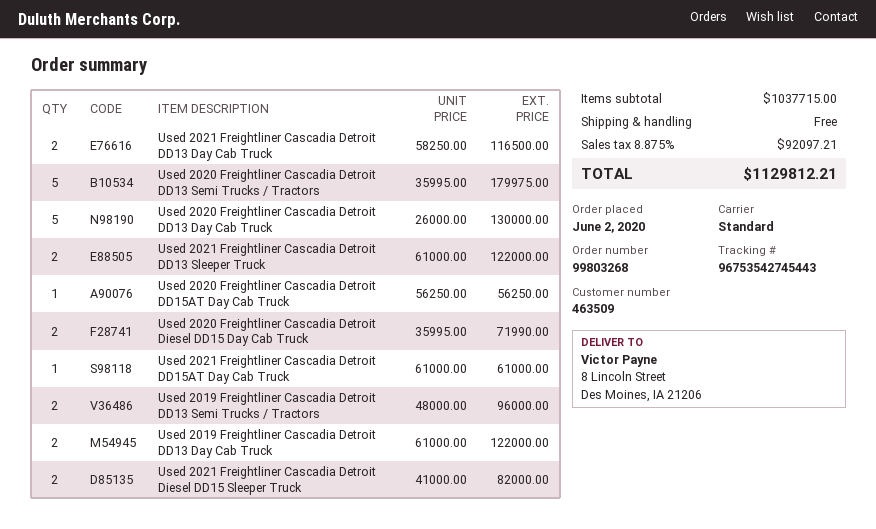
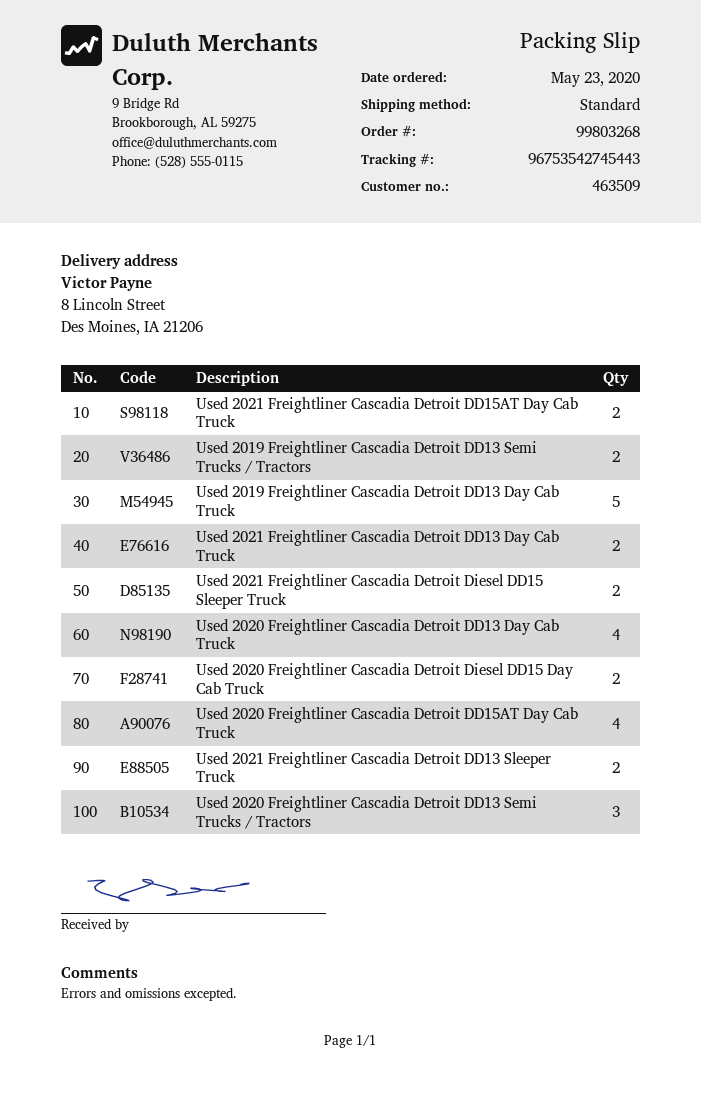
order date: 2020-06-02 -> 2020-05-23
Used 2020 Freightliner Cascadia Detroit DD13 Semi Trucks / Tractors: 5 -> 3
Used 2020 Freightliner Cascadia Detroit DD13 Day Cab Truck: 5 -> 4
Used 2020 Freightliner Cascadia Detroit DD15AT Day Cab Truck: 1 -> 4
Used 2021 Freightliner Cascadia Detroit DD15AT Day Cab Truck: 1 -> 2
Used 2019 Freightliner Cascadia Detroit DD13 Day Cab Truck: 2 -> 5

